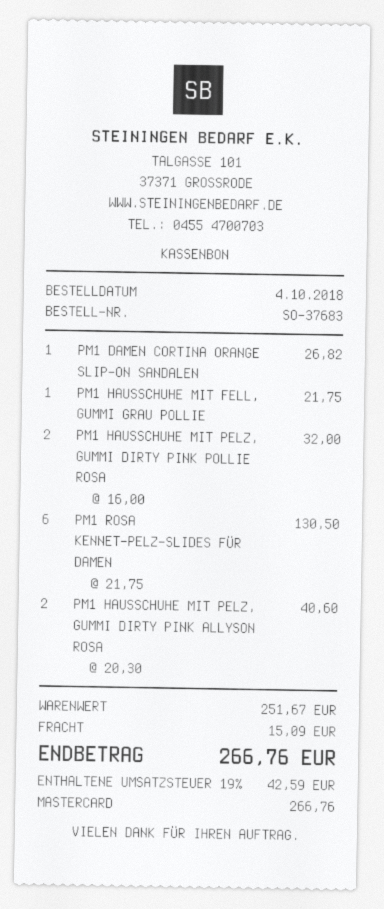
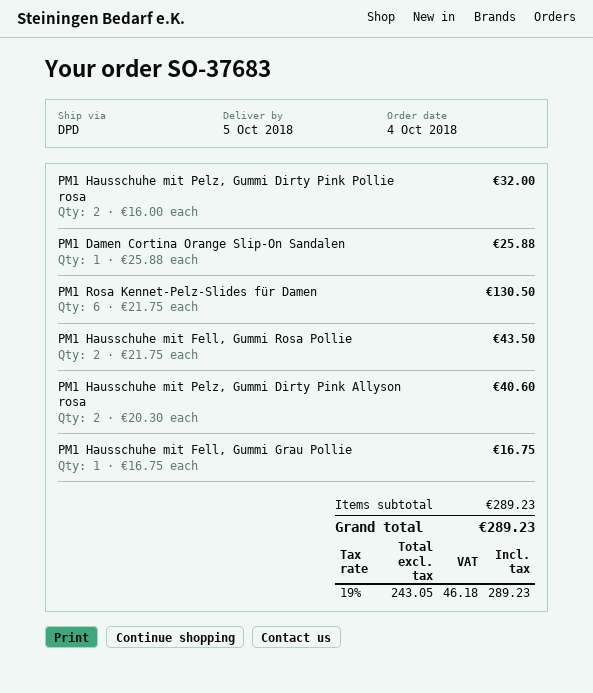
PM1 DAMEN CORTINA ORANGE SLIP-ON SANDALEN: 1 x 26.82 = 26.82 -> 1 x 25.88 = 25.88
PM1 HAUSSCHUHE MIT FELL, GUMMI GRAU POLLIE: 1 x 21.75 = 21.75 -> 1 x 16.75 = 16.75
PM1 Hausschuhe mit Fell, Gummi Rosa Pollie: none -> 2 x 21.75 = 43.50
subtotal: 251.67 -> 289.23
shipping: 15.09 -> none
tax: 19% = 42.59 -> 19% = 46.18
total: 266.76 -> 289.23

